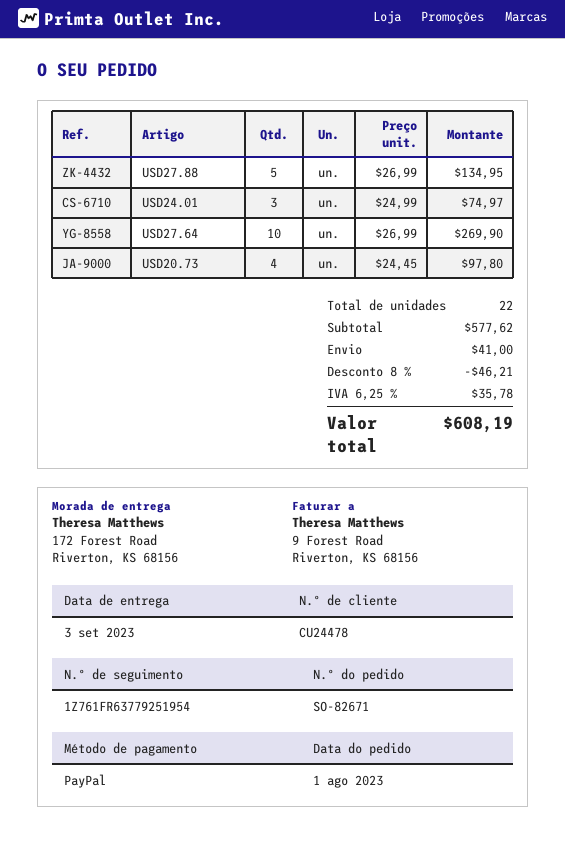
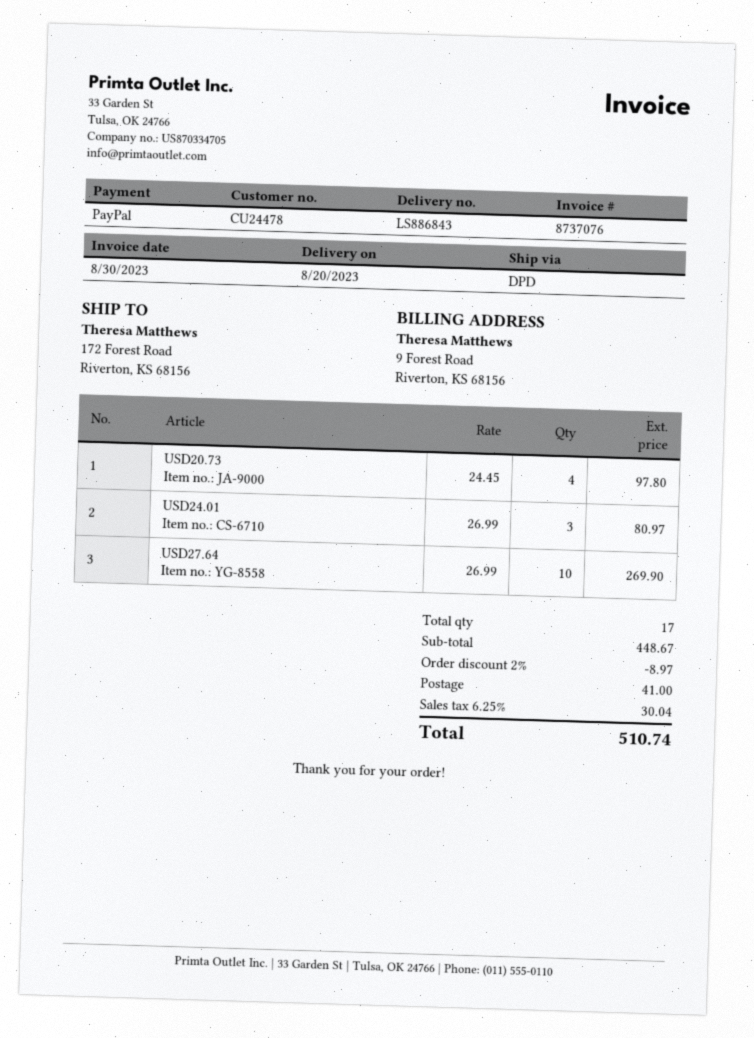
delivery date: 2023-09-03 -> 2023-08-20
USD27.88: 5 x 26.99 = 134.95 -> none
USD24.01: 3 x 24.99 = 74.97 -> 3 x 26.99 = 80.97
total quantity: 22 -> 17
subtotal: 577.62 -> 448.67
discount: 8% = 46.21 -> 2% = 8.97
tax: 6.25% = 35.78 -> 6.25% = 30.04
total: 608.19 -> 510.74

